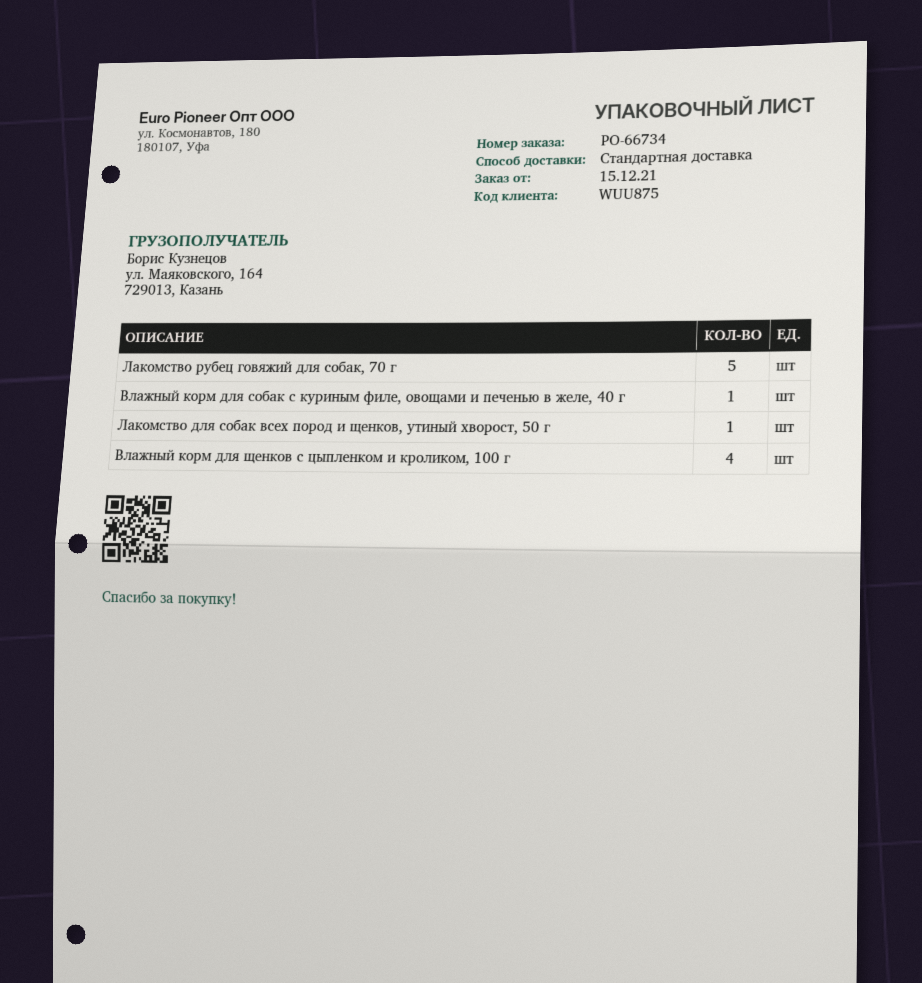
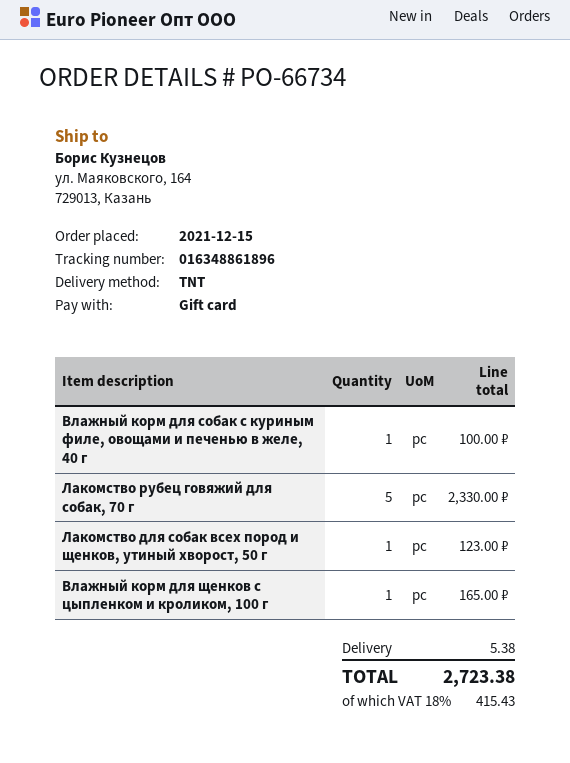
shipping method: standard -> TNT
Влажный корм для щенков с цыпленком и кроликом, 100 г: 4 -> 1

